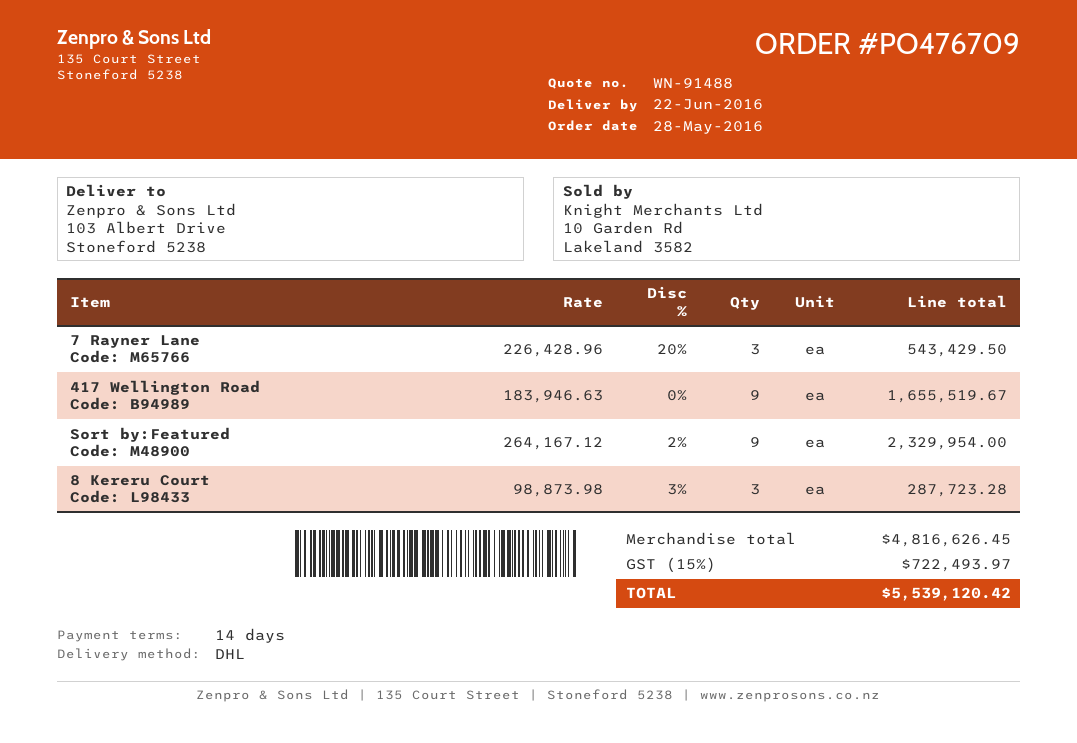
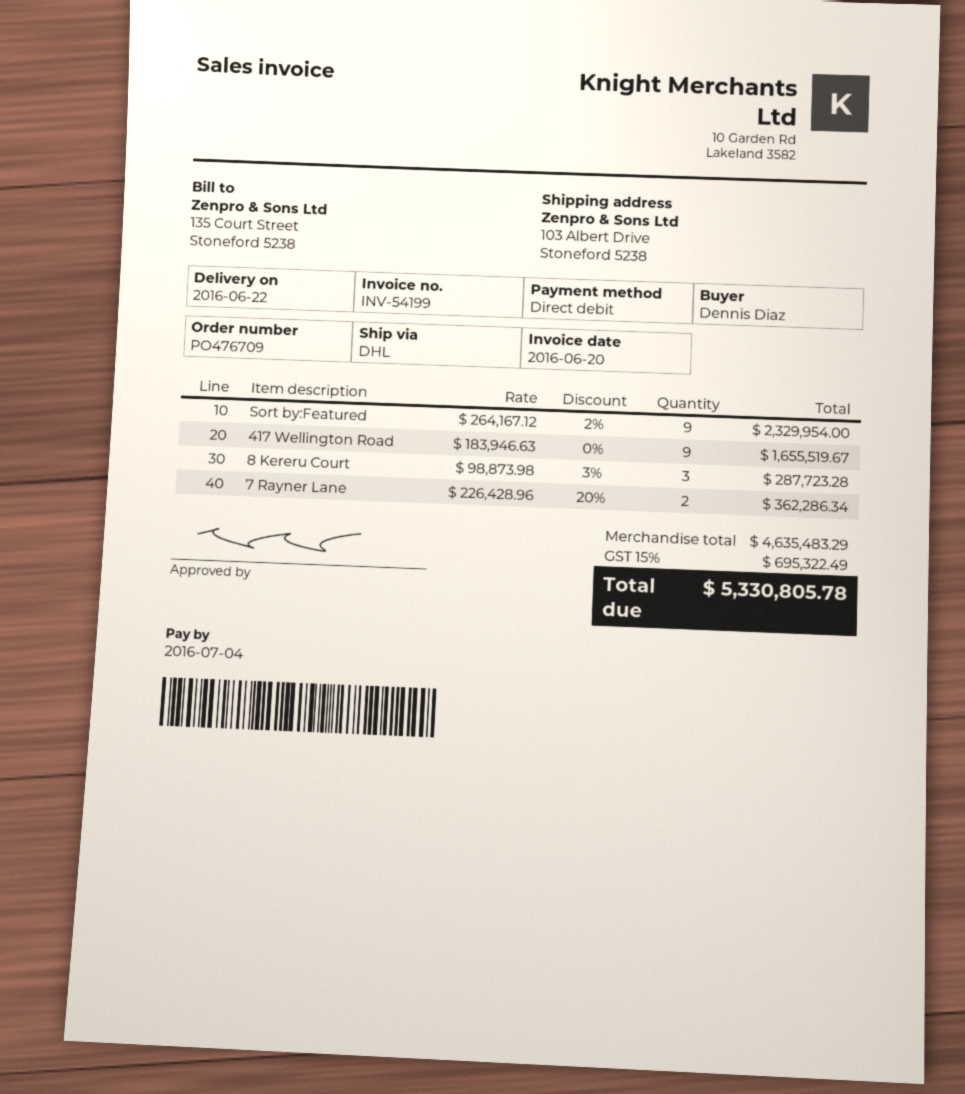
7 Rayner Lane: 3 x 226428.96 - 20% = 543429.50 -> 2 x 226428.96 - 20% = 362286.34
subtotal: 4816626.45 -> 4635483.29
tax: 15% = 722493.97 -> 15% = 695322.49
total: 5539120.42 -> 5330805.78

